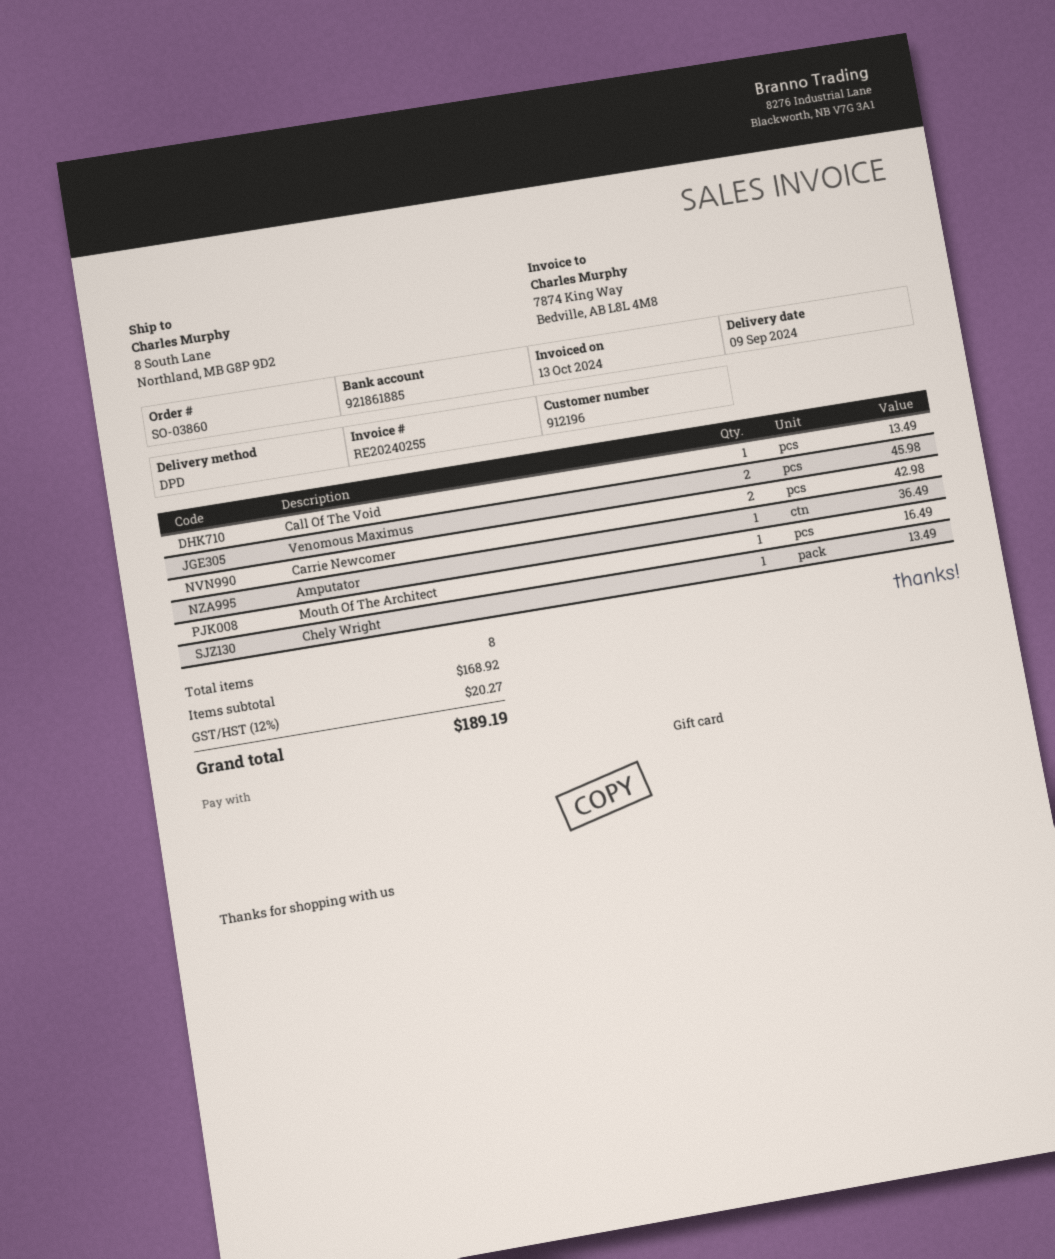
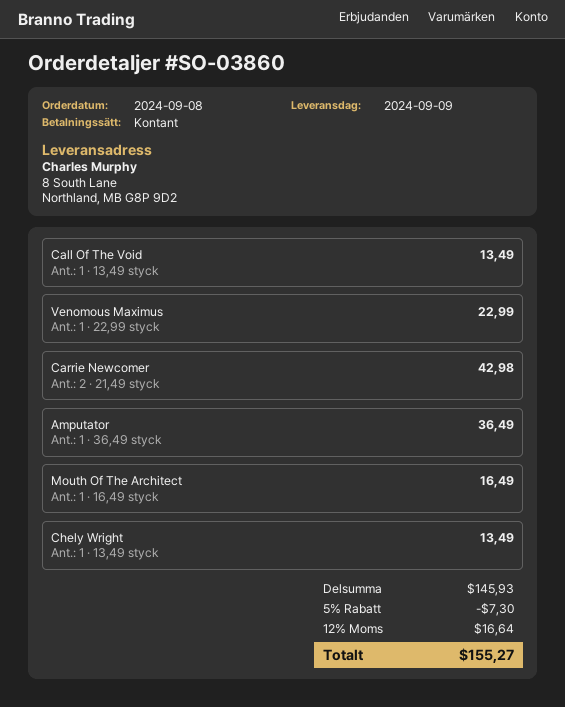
payment method: gift card -> cash
Venomous Maximus: 2 for 45.98 -> 1 for 22.99
subtotal: 168.92 -> 145.93
discount: none -> 5% = 7.30
tax: 12% = 20.27 -> 12% = 16.64
total: 189.19 -> 155.27

